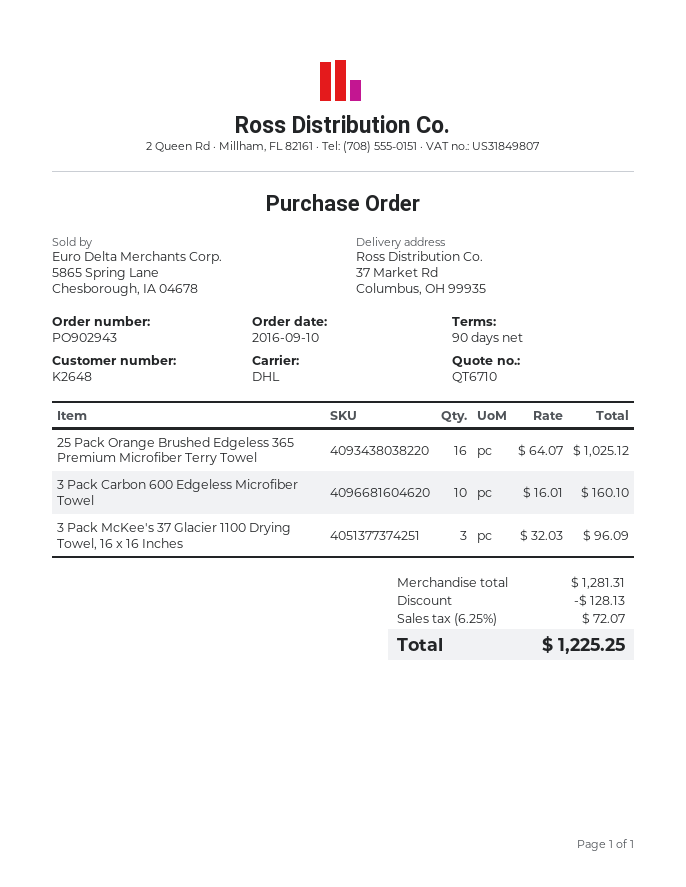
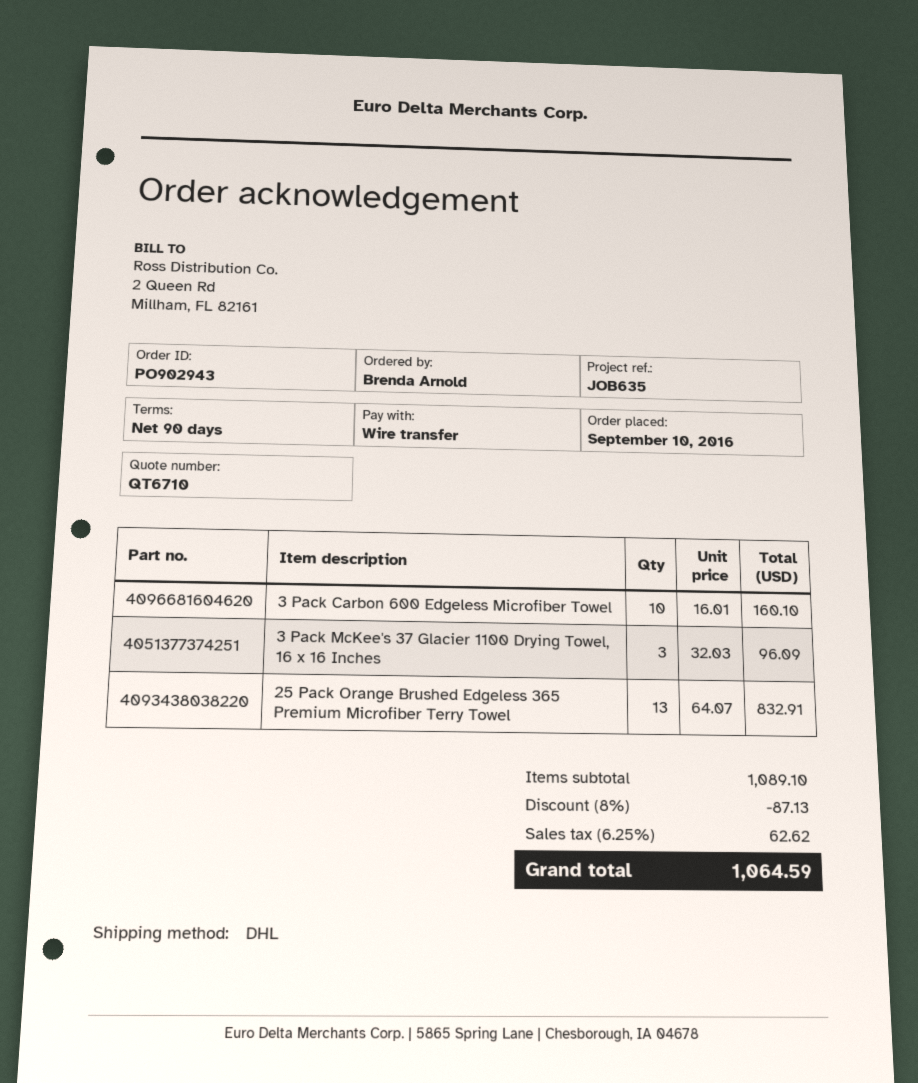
25 Pack Orange Brushed Edgeless 365 Premium Microfiber Terry Towel: 16 x 64.07 = 1025.12 -> 13 x 64.07 = 832.91
subtotal: 1281.31 -> 1089.10
discount: 128.13 -> 87.13
tax: 6.25% = 72.07 -> 6.25% = 62.62
total: 1225.25 -> 1064.59

